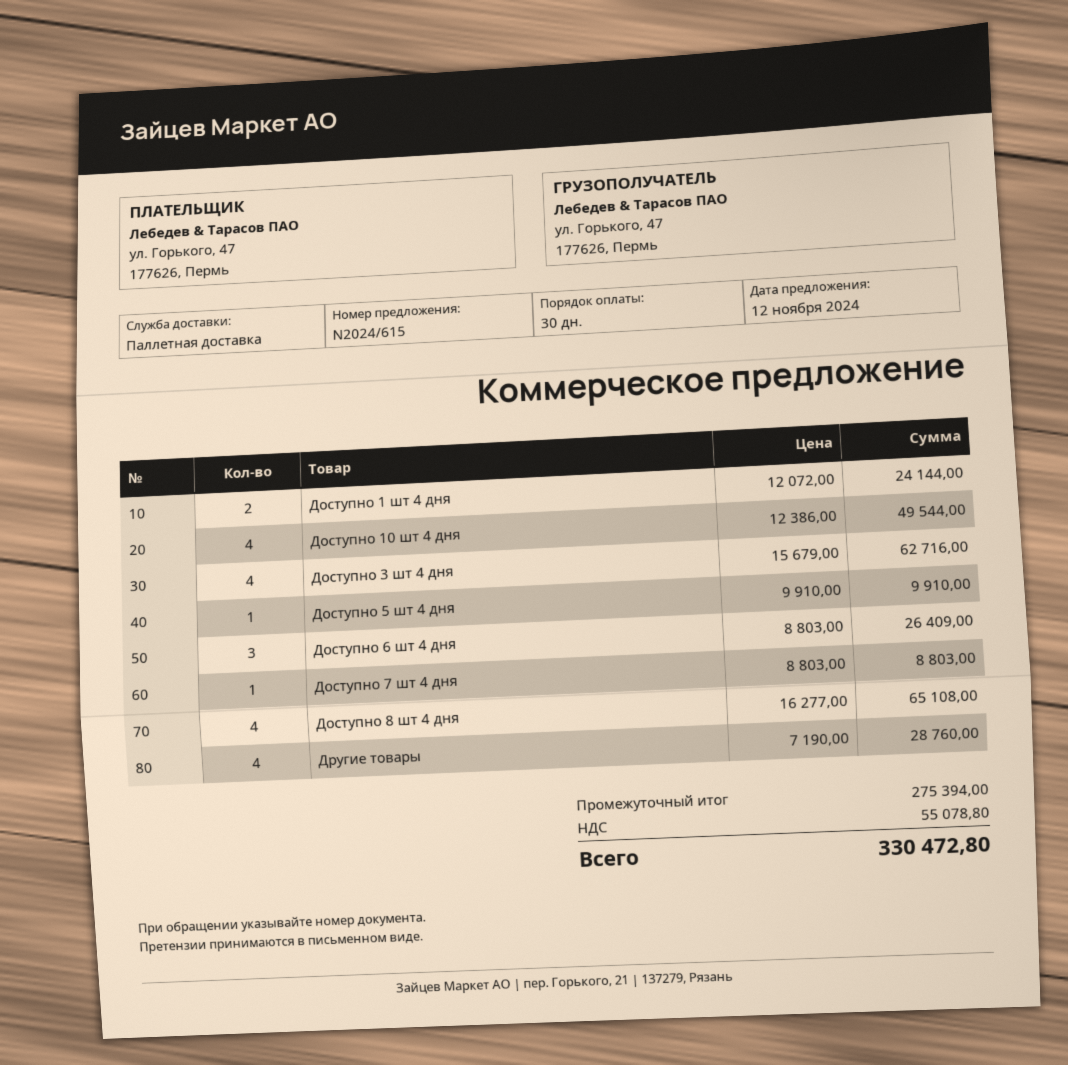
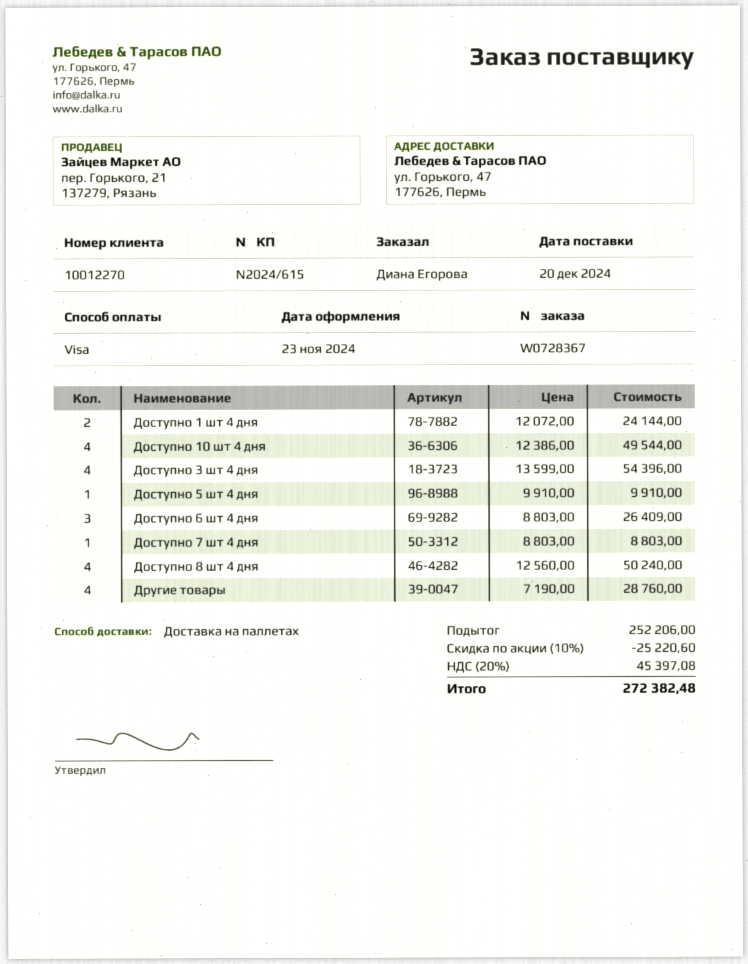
Доступно 3 шт 4 дня: 4 x 15679.00 = 62716.00 -> 4 x 13599.00 = 54396.00
Доступно 8 шт 4 дня: 4 x 16277.00 = 65108.00 -> 4 x 12560.00 = 50240.00
subtotal: 275394.00 -> 252206.00
discount: none -> 10% = 25220.60
tax: 55078.80 -> 45397.08
total: 330472.80 -> 272382.48

